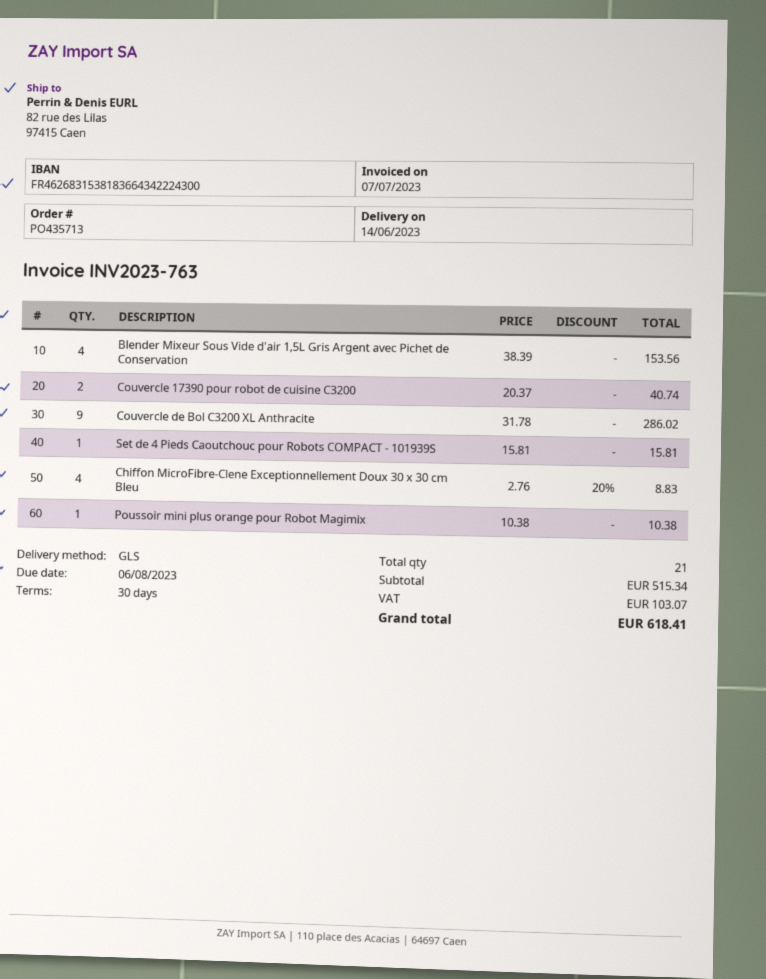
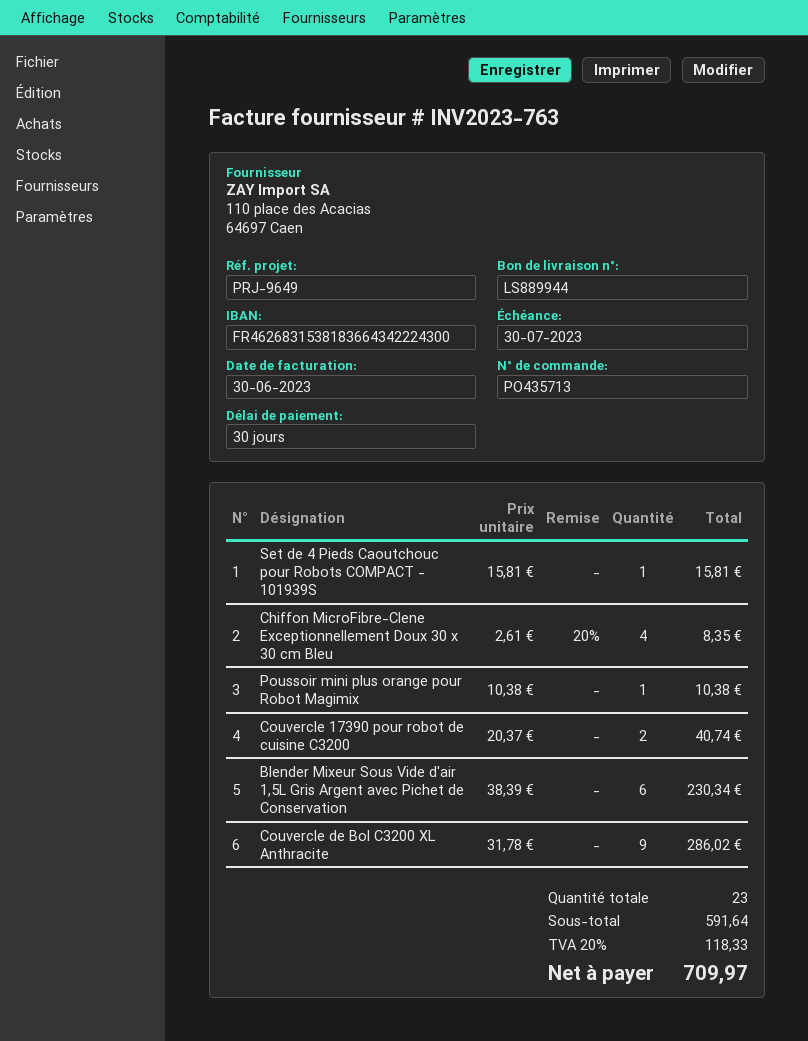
invoice date: 2023-07-07 -> 2023-06-30
due date: 2023-08-06 -> 2023-07-30
Blender Mixeur Sous Vide d'air 1,5L Gris Argent avec Pichet de Conservation: 4 x 38.39 = 153.56 -> 6 x 38.39 = 230.34
Chiffon MicroFibre-Clene Exceptionnellement Doux 30 x 30 cm Bleu: 4 x 2.76 - 20% = 8.83 -> 4 x 2.61 - 20% = 8.35
total quantity: 21 -> 23
subtotal: 515.34 -> 591.64
tax: 103.07 -> 118.33
total: 618.41 -> 709.97

